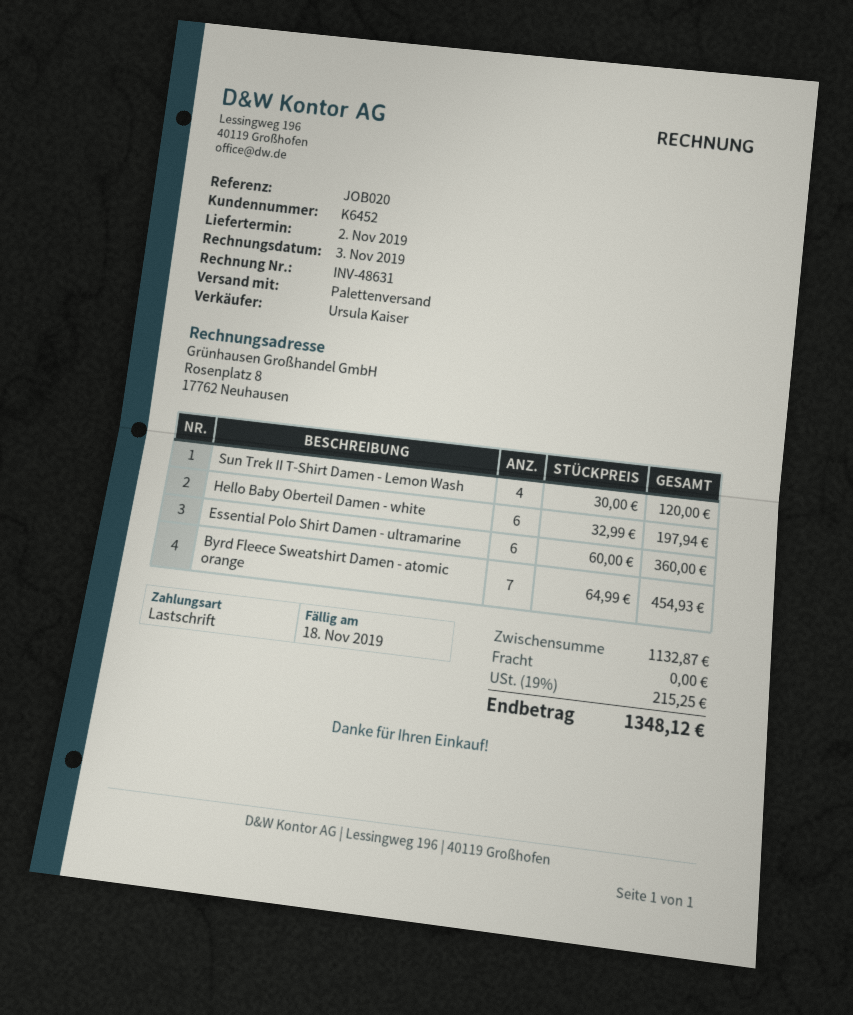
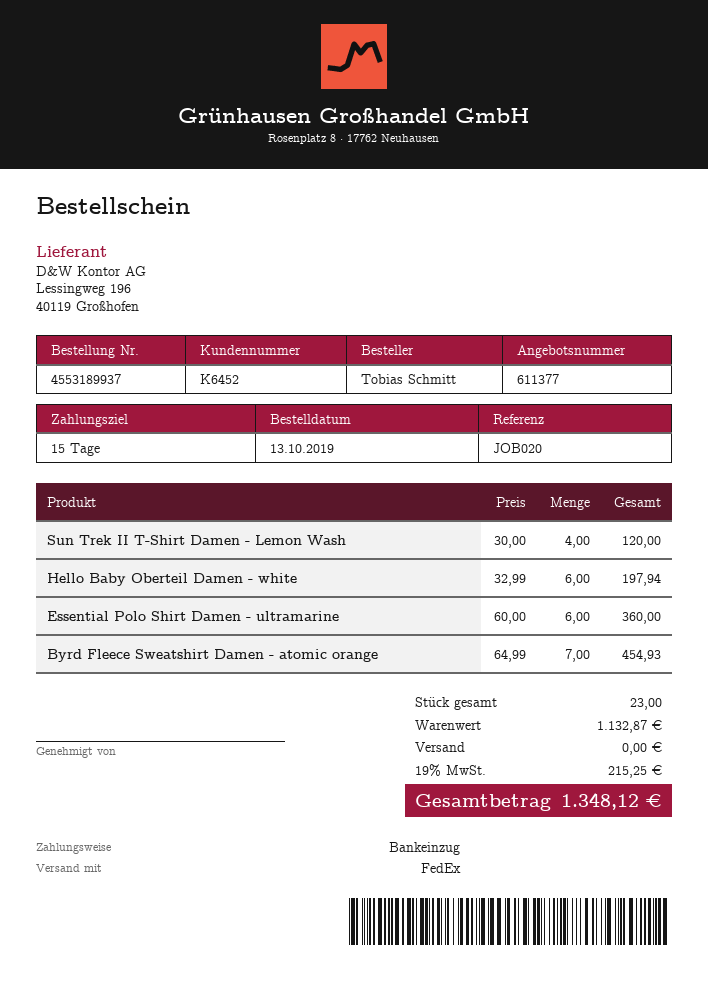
shipping method: pallet freight -> FedEx

